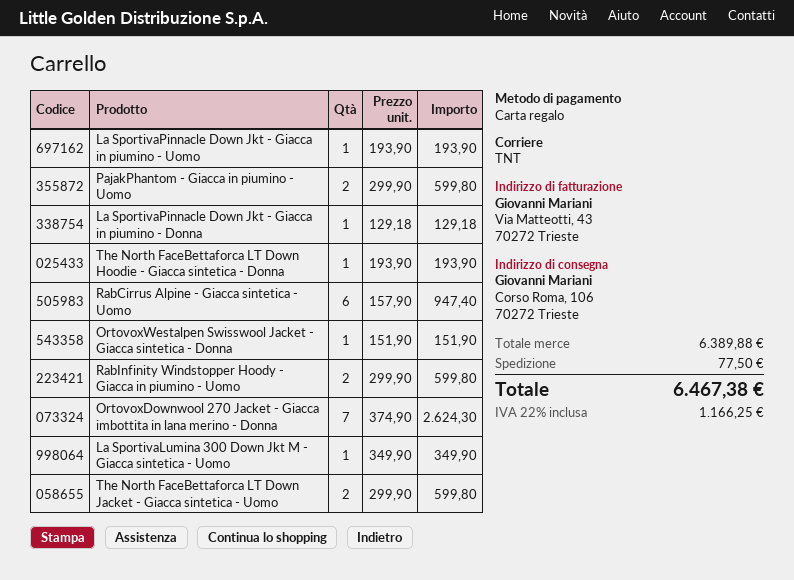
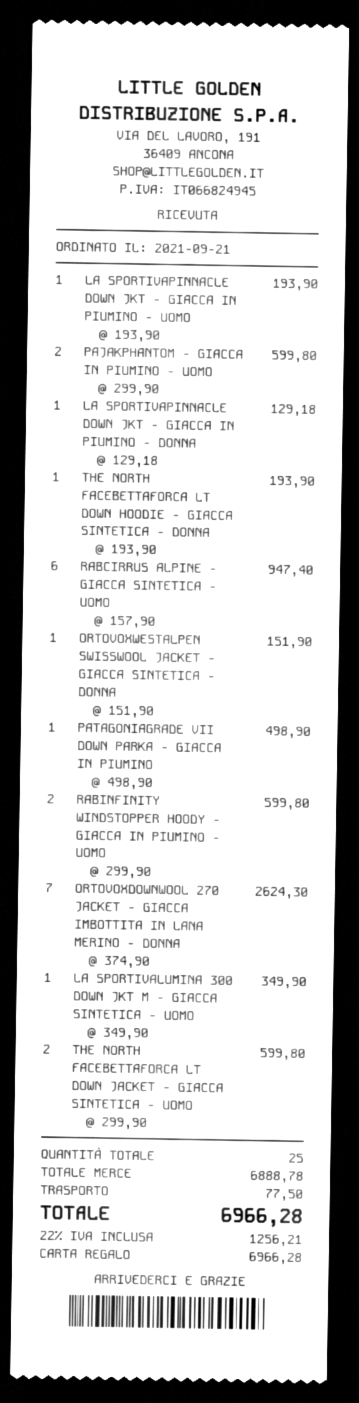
PATAGONIAGRADE VII DOWN PARKA - GIACCA IN PIUMINO: none -> 1 x 498.90 = 498.90
subtotal: 6389.88 -> 6888.78
tax: 22% = 1166.25 -> 22% = 1256.21
total: 6467.38 -> 6966.28

